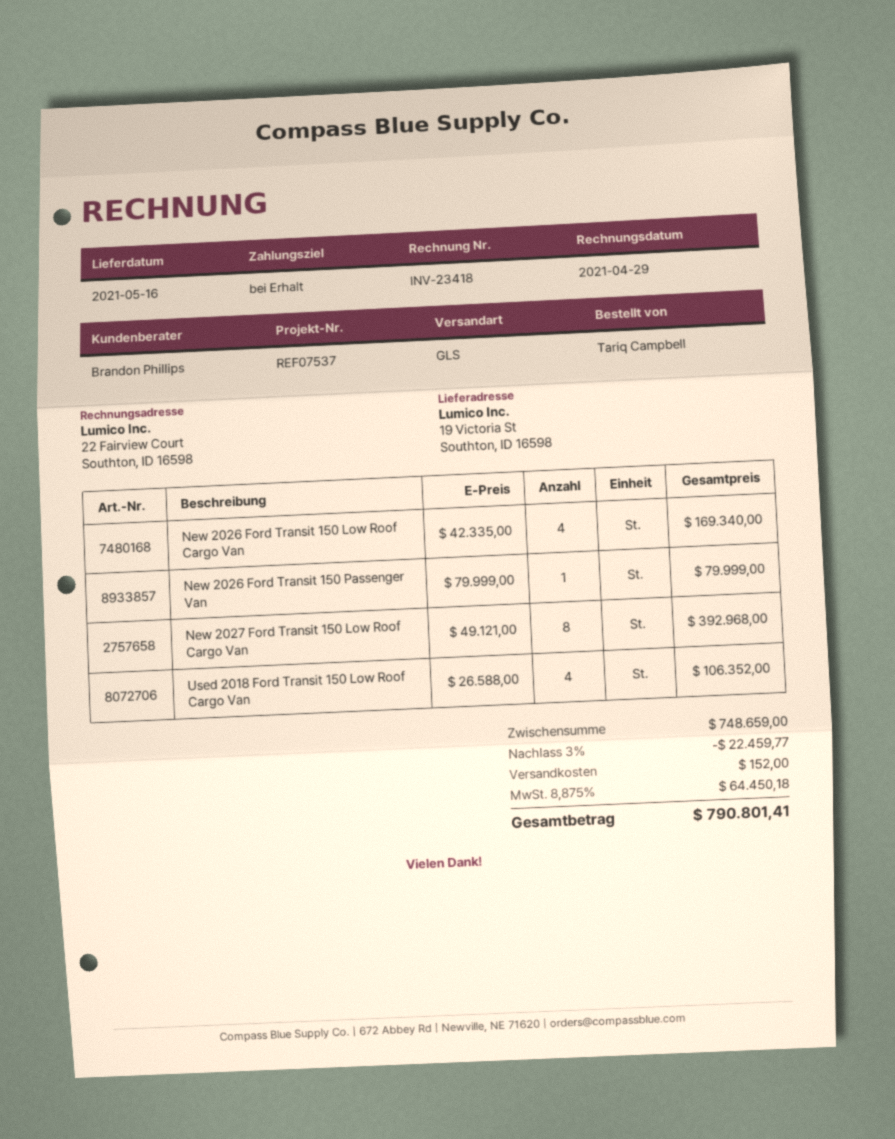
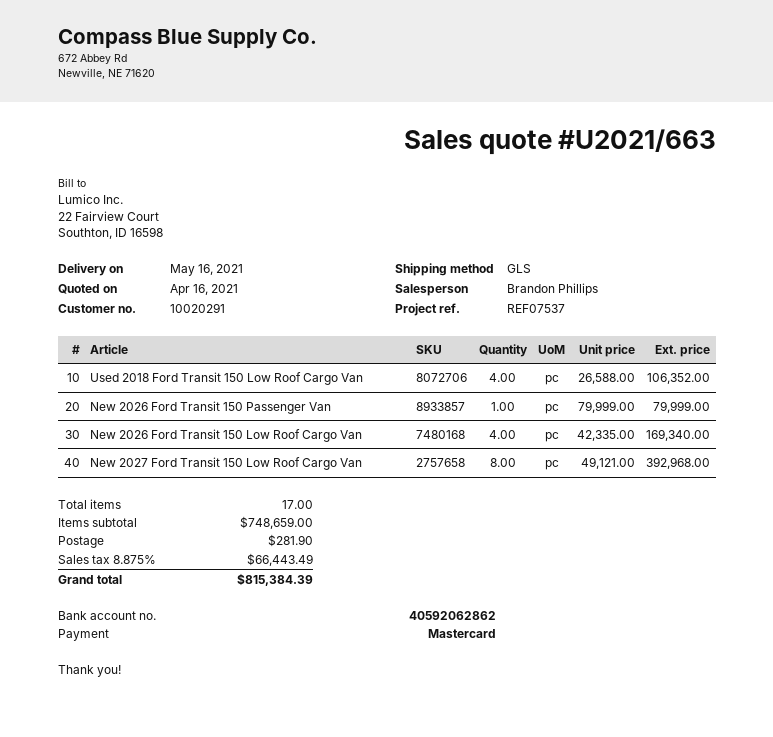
discount: 3% = 22459.77 -> none
shipping: 152.00 -> 281.90
tax: 8.875% = 64450.18 -> 8.875% = 66443.49
total: 790801.41 -> 815384.39

